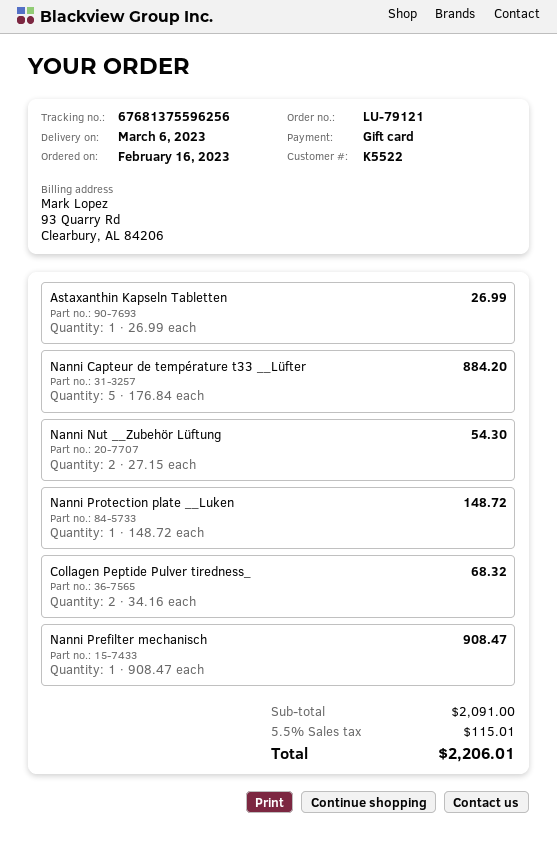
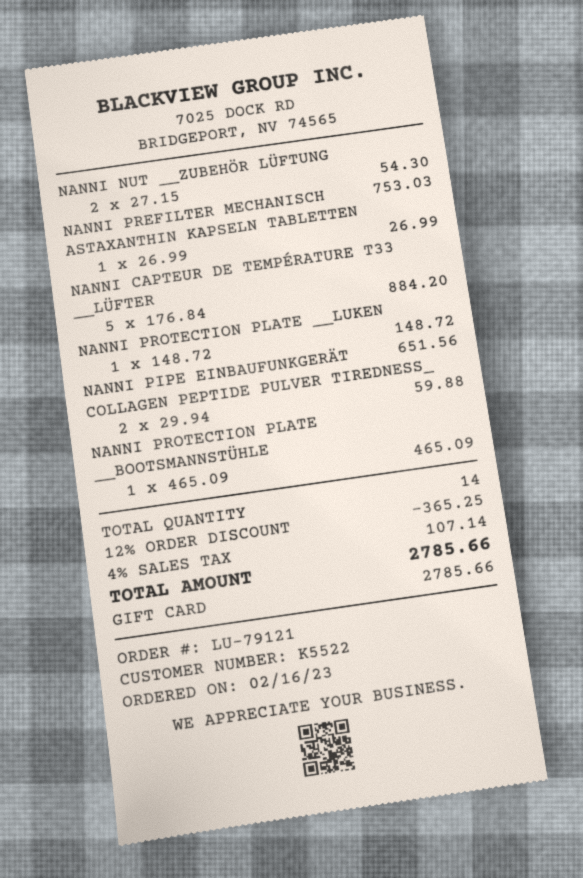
Collagen Peptide Pulver tiredness_: 2 x 34.16 = 68.32 -> 2 x 29.94 = 59.88
Nanni Prefilter mechanisch: 1 x 908.47 = 908.47 -> 1 x 753.03 = 753.03
NANNI PIPE EINBAUFUNKGERÄT: none -> 1 x 651.56 = 651.56
NANNI PROTECTION PLATE __BOOTSMANNSTÜHLE: none -> 1 x 465.09 = 465.09
discount: none -> 12% = 365.25
tax: 5.5% = 115.01 -> 4% = 107.14
total: 2206.01 -> 2785.66

